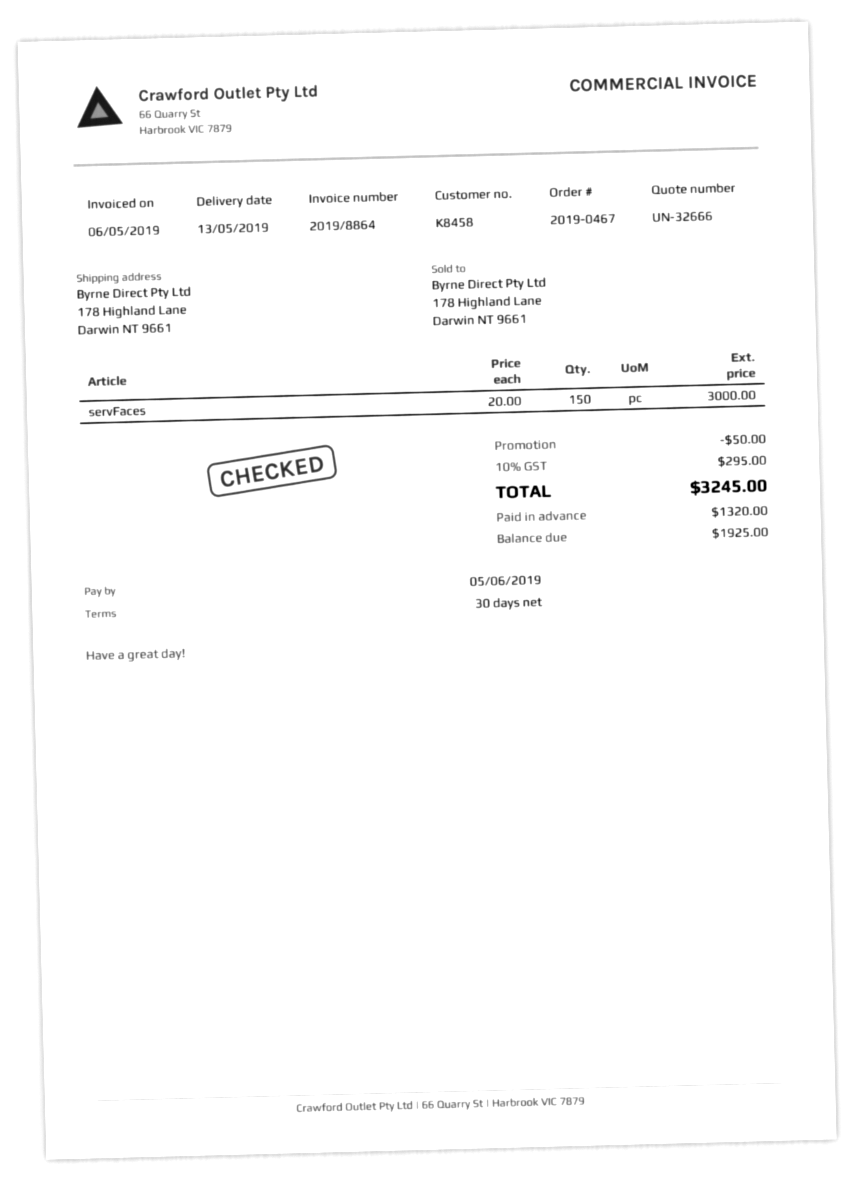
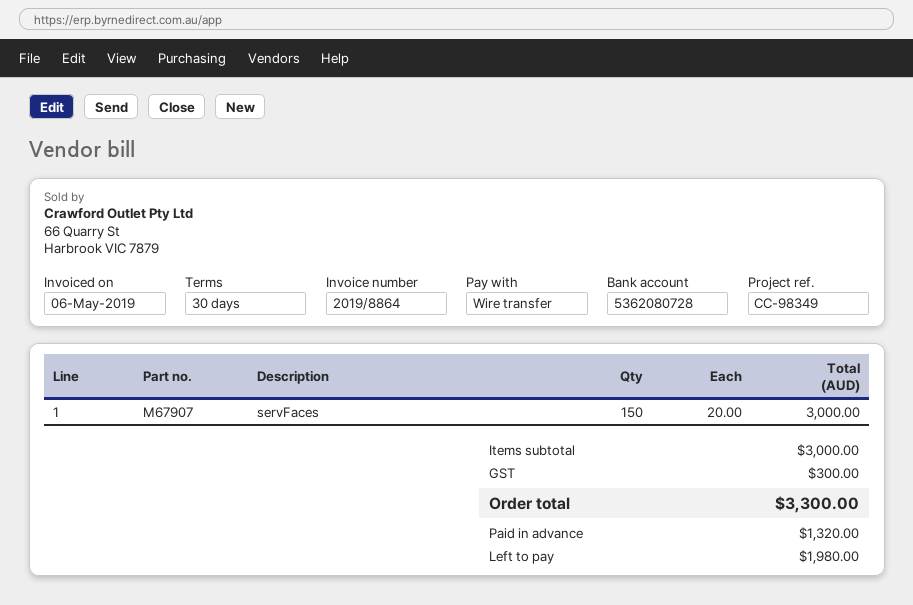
discount: 50.00 -> none
tax: 295.00 -> 300.00
total: 3245.00 -> 3300.00
balance: 1925.00 -> 1980.00

